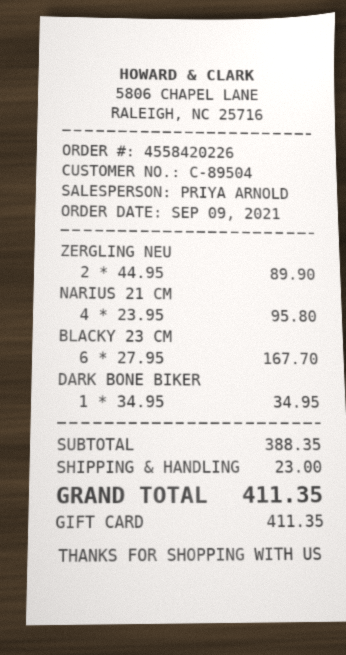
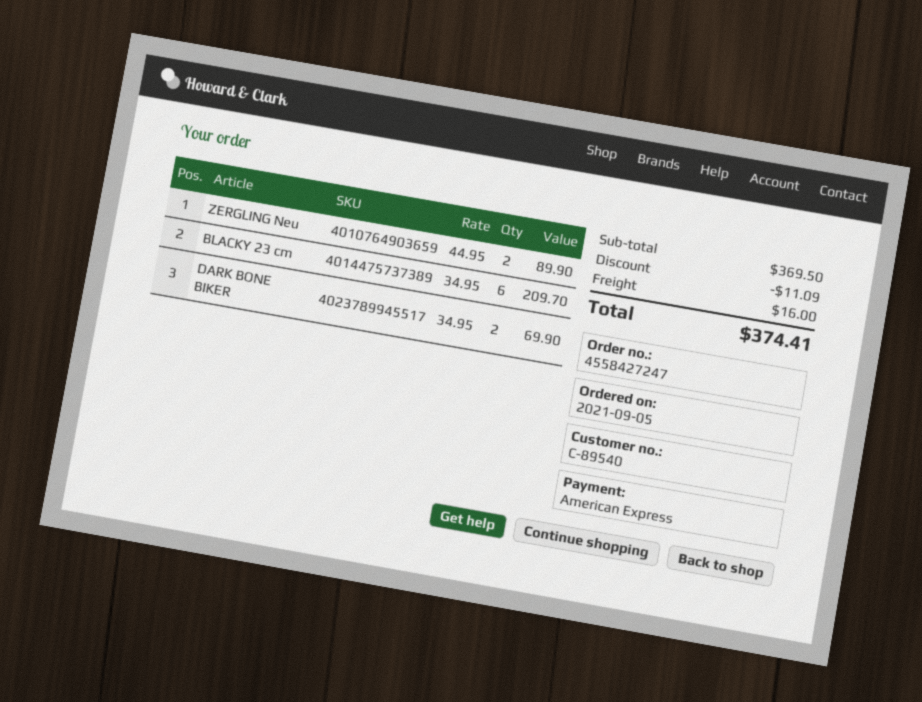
order number: 4558420226 -> 4558427247
order date: 2021-09-09 -> 2021-09-05
customer number: C-89504 -> C-89540
payment method: gift card -> American Express
NARIUS 21 CM: 4 x 23.95 = 95.80 -> none
BLACKY 23 CM: 6 x 27.95 = 167.70 -> 6 x 34.95 = 209.70
DARK BONE BIKER: 1 x 34.95 = 34.95 -> 2 x 34.95 = 69.90
subtotal: 388.35 -> 369.50
discount: none -> 11.09
shipping: 23.00 -> 16.00
total: 411.35 -> 374.41

